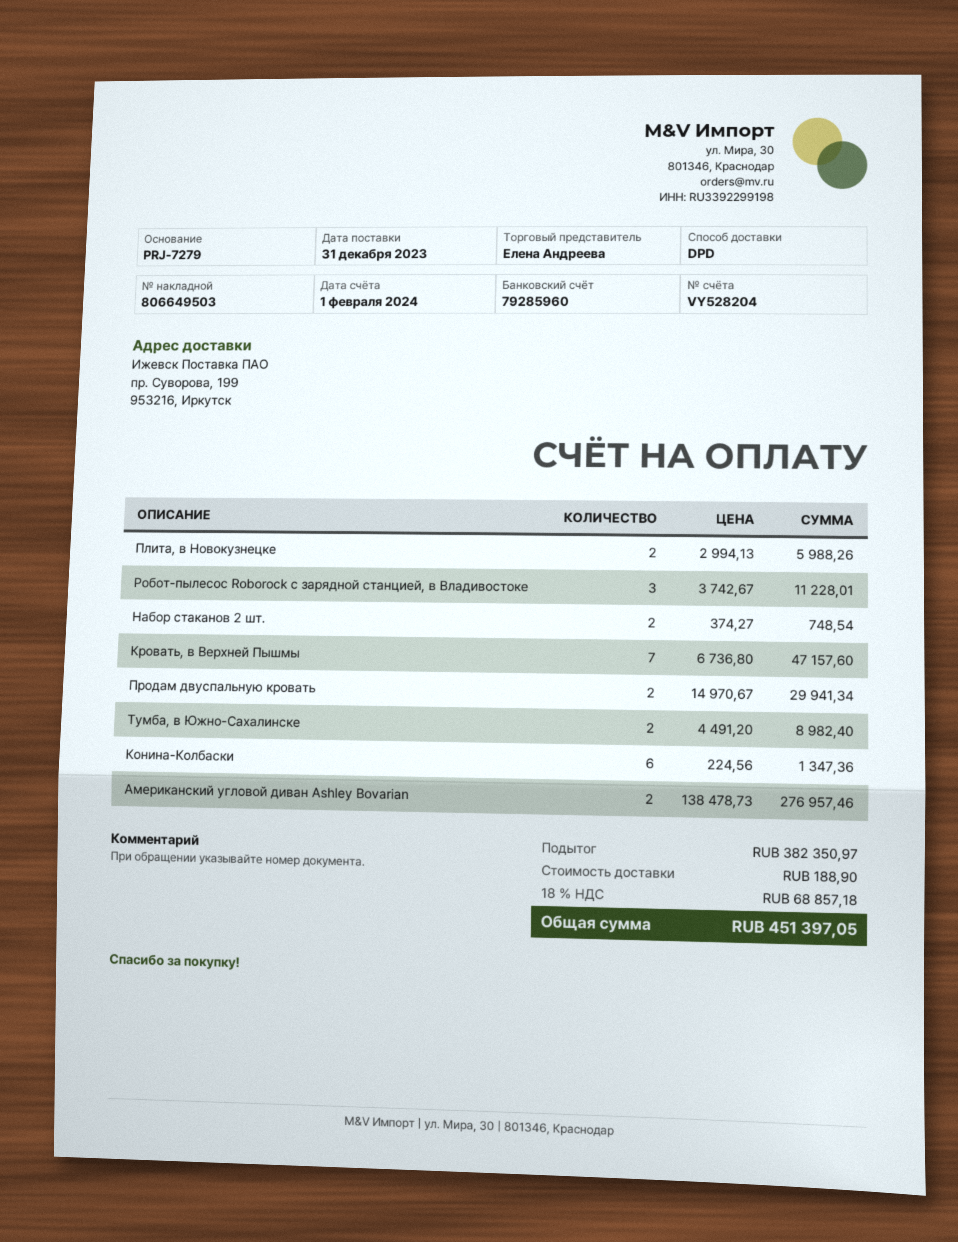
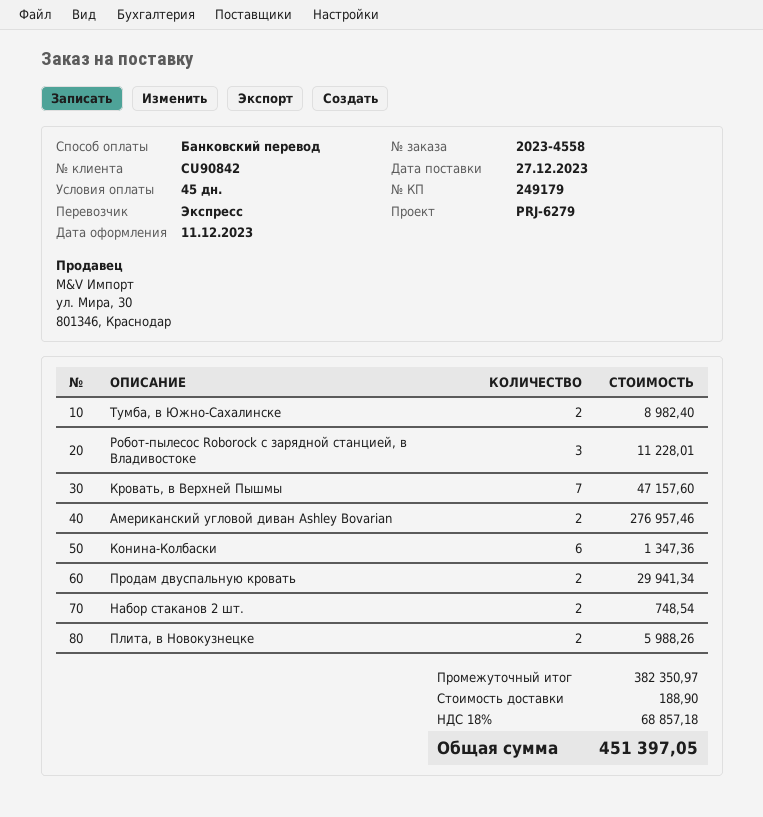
delivery date: 2023-12-31 -> 2023-12-27
reference: PRJ-7279 -> PRJ-6279
shipping method: DPD -> express

